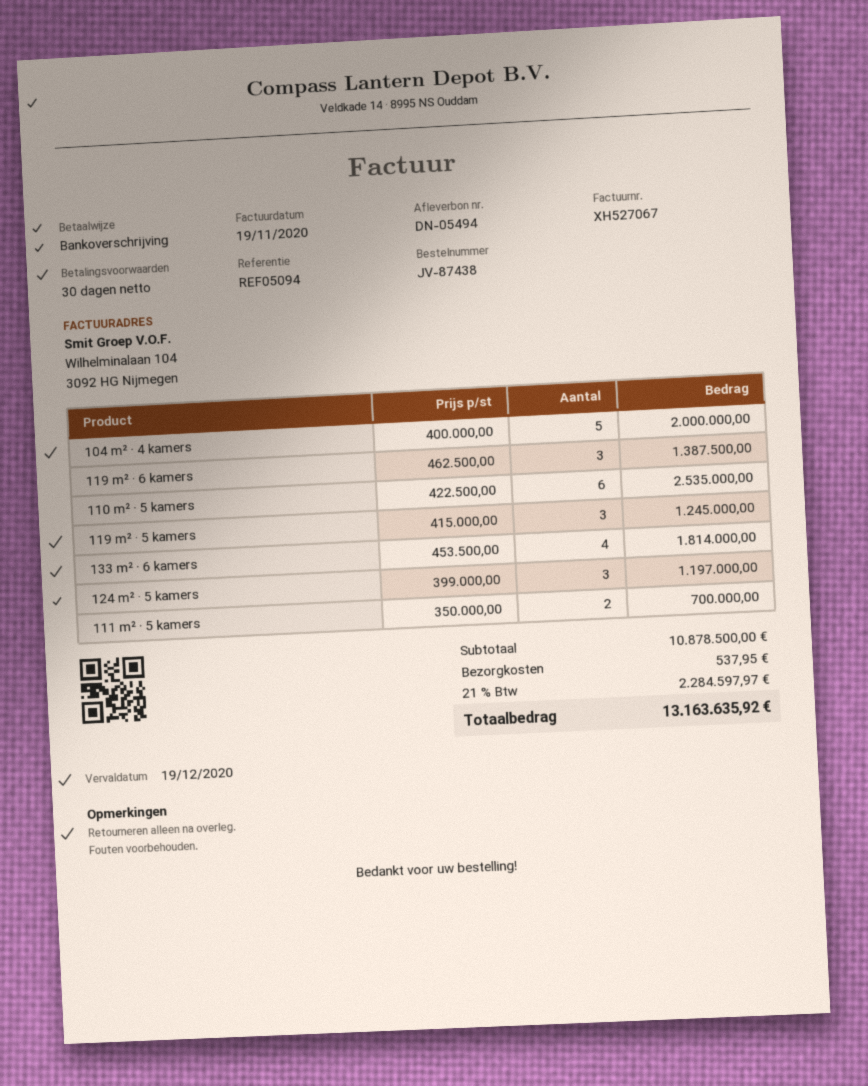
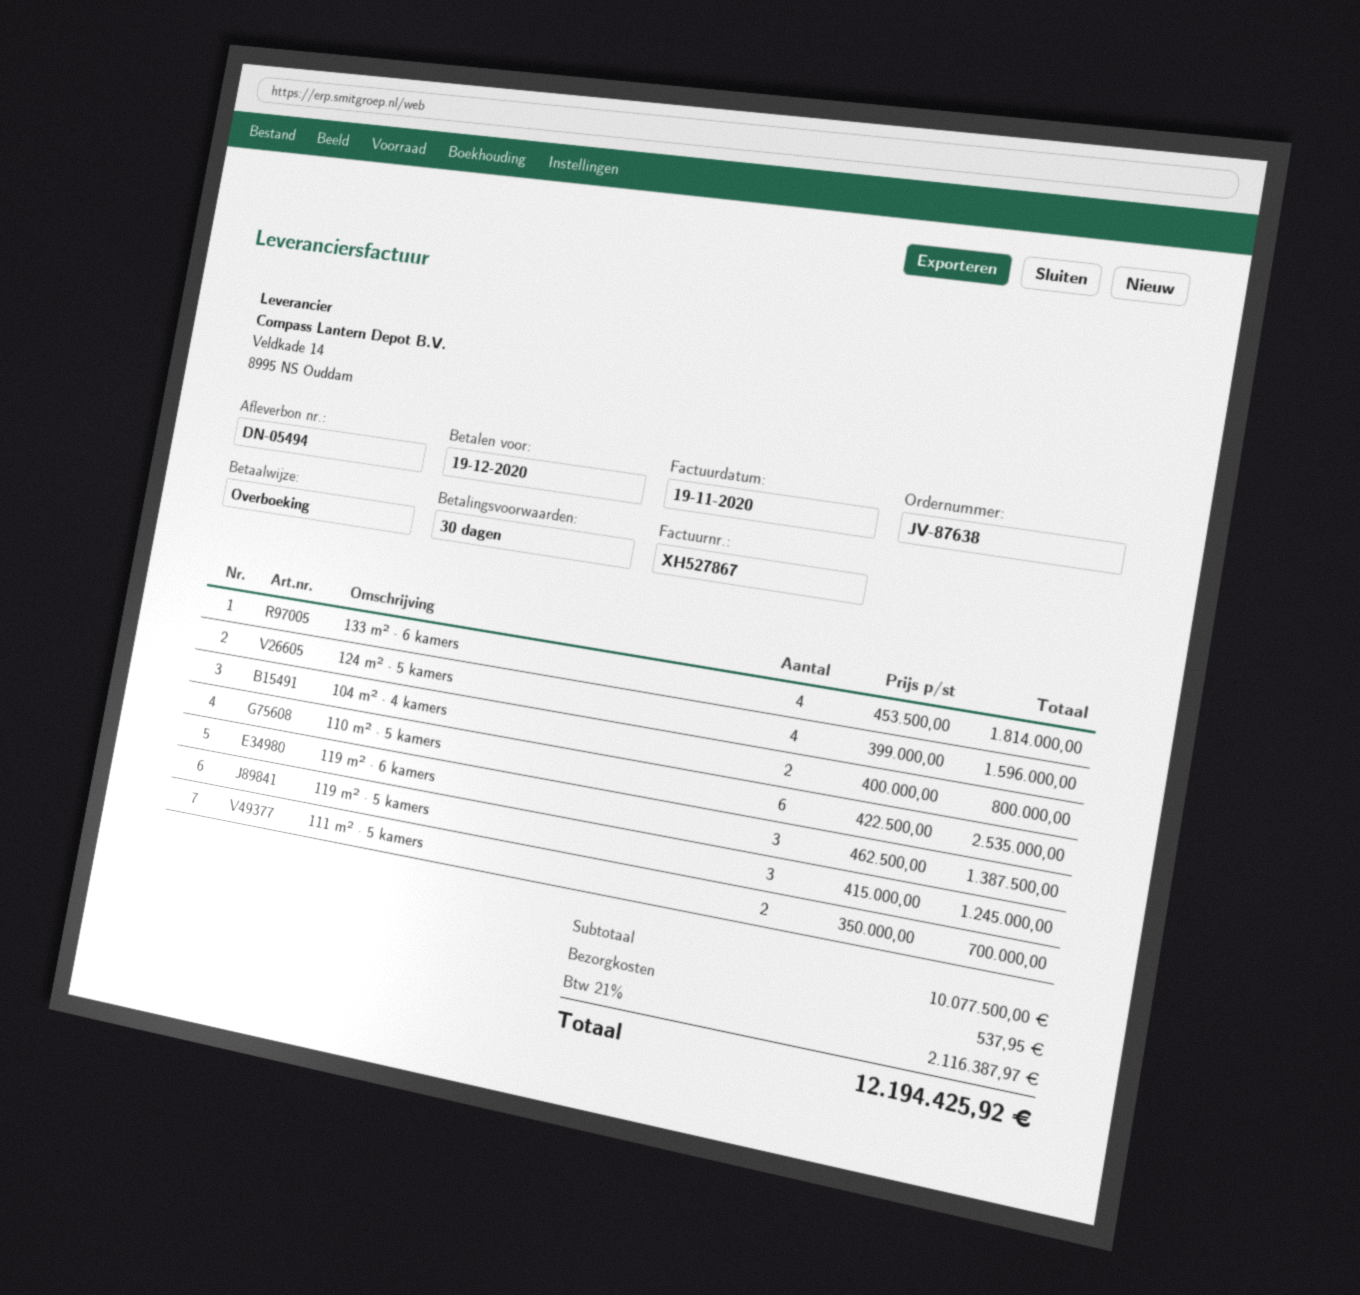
order number: JV-87438 -> JV-87638
invoice number: XH527067 -> XH527867
104 m² · 4 kamers: 5 x 400000.00 = 2000000.00 -> 2 x 400000.00 = 800000.00
124 m² · 5 kamers: 3 x 399000.00 = 1197000.00 -> 4 x 399000.00 = 1596000.00
subtotal: 10878500.00 -> 10077500.00
tax: 21% = 2284597.97 -> 21% = 2116387.97
total: 13163635.92 -> 12194425.92

